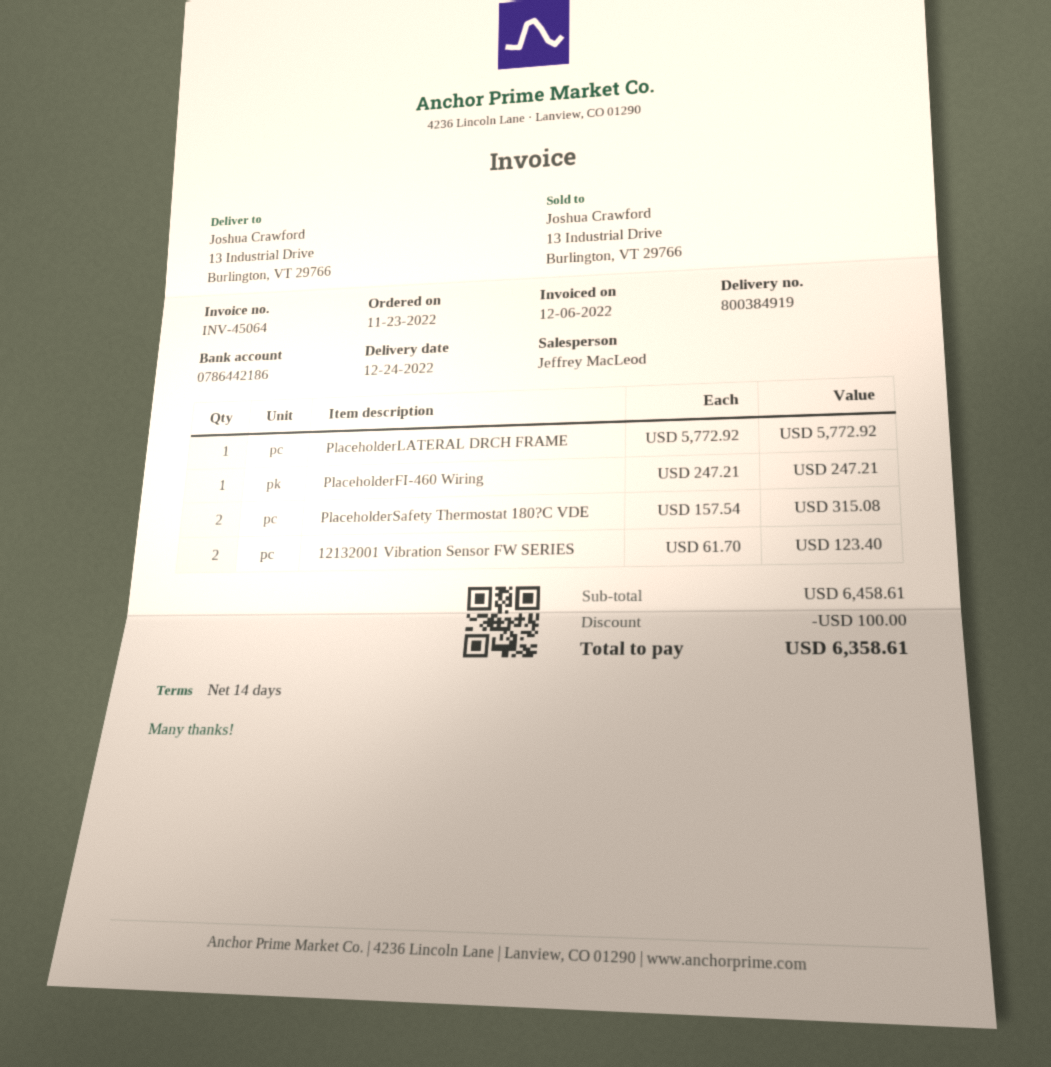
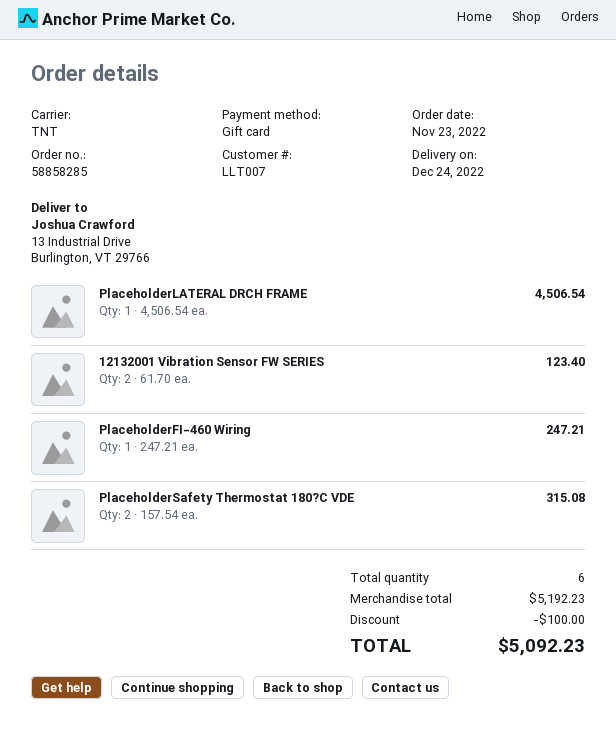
PlaceholderLATERAL DRCH FRAME: 1 x 5772.92 = 5772.92 -> 1 x 4506.54 = 4506.54
subtotal: 6458.61 -> 5192.23
total: 6358.61 -> 5092.23

